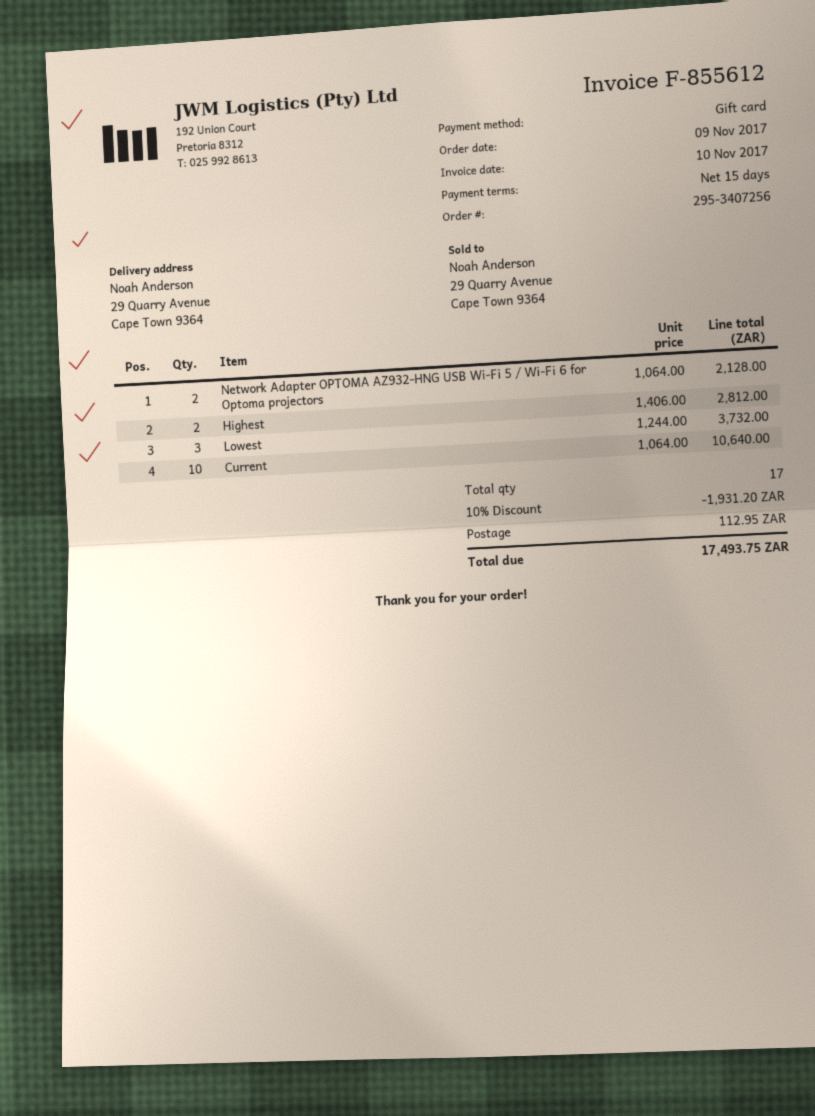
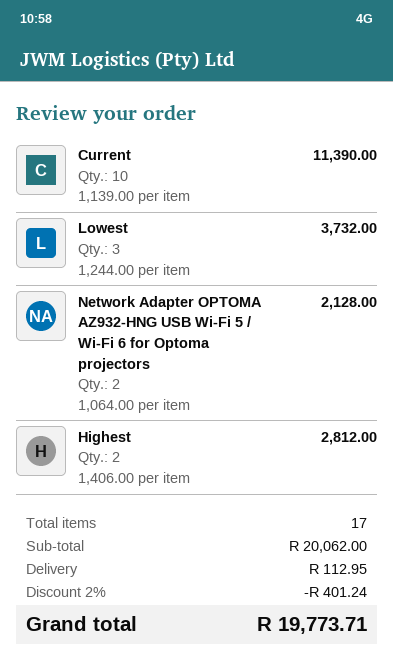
Current: 10 x 1064.00 = 10640.00 -> 10 x 1139.00 = 11390.00
discount: 10% = 1931.20 -> 2% = 401.24
total: 17493.75 -> 19773.71

